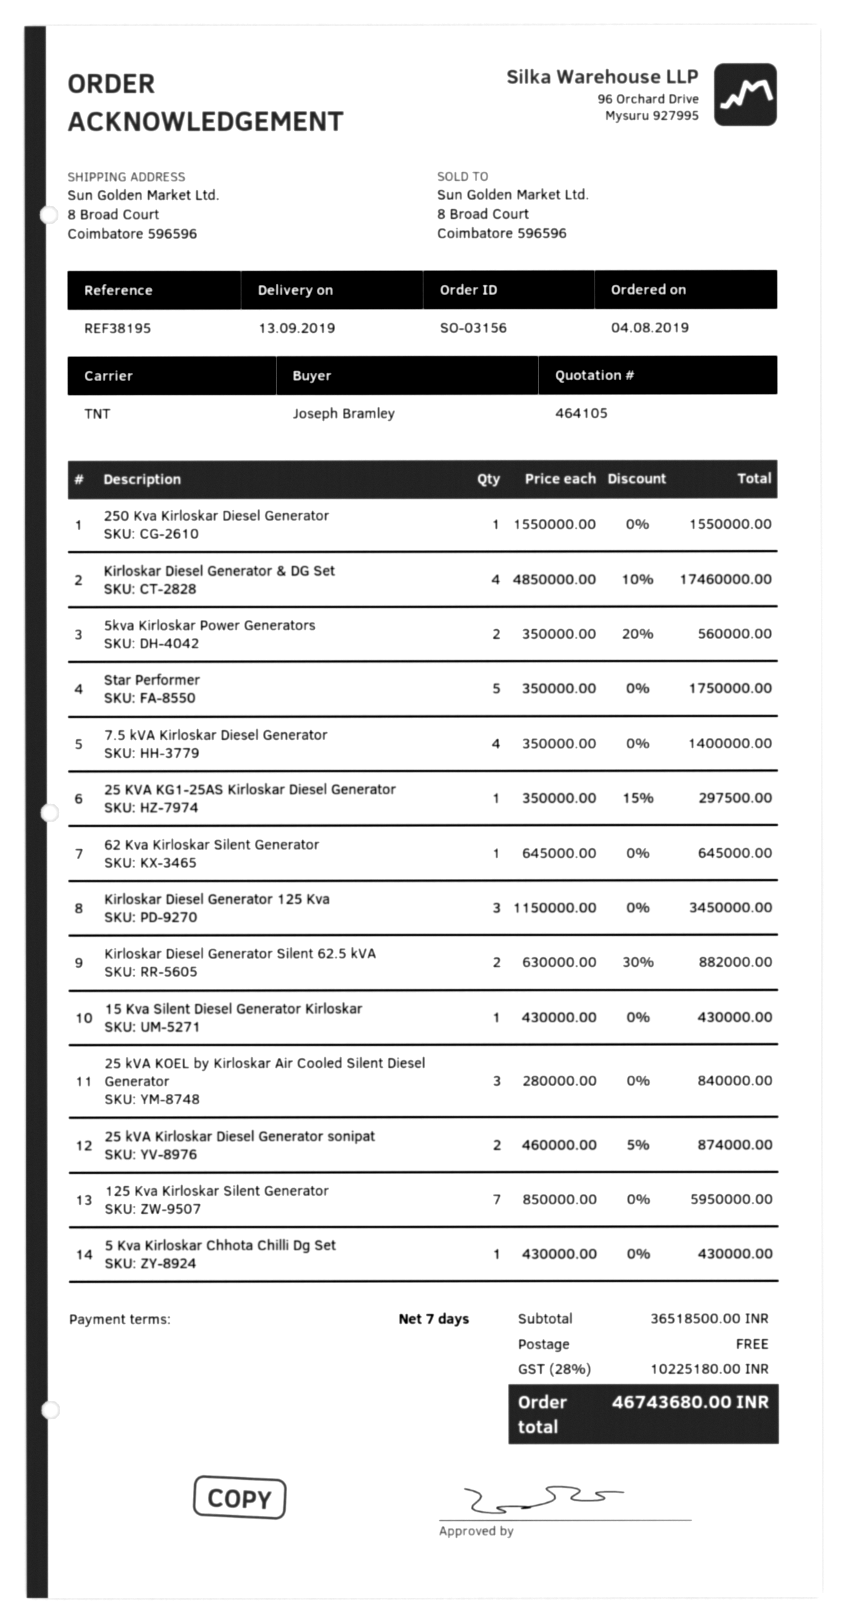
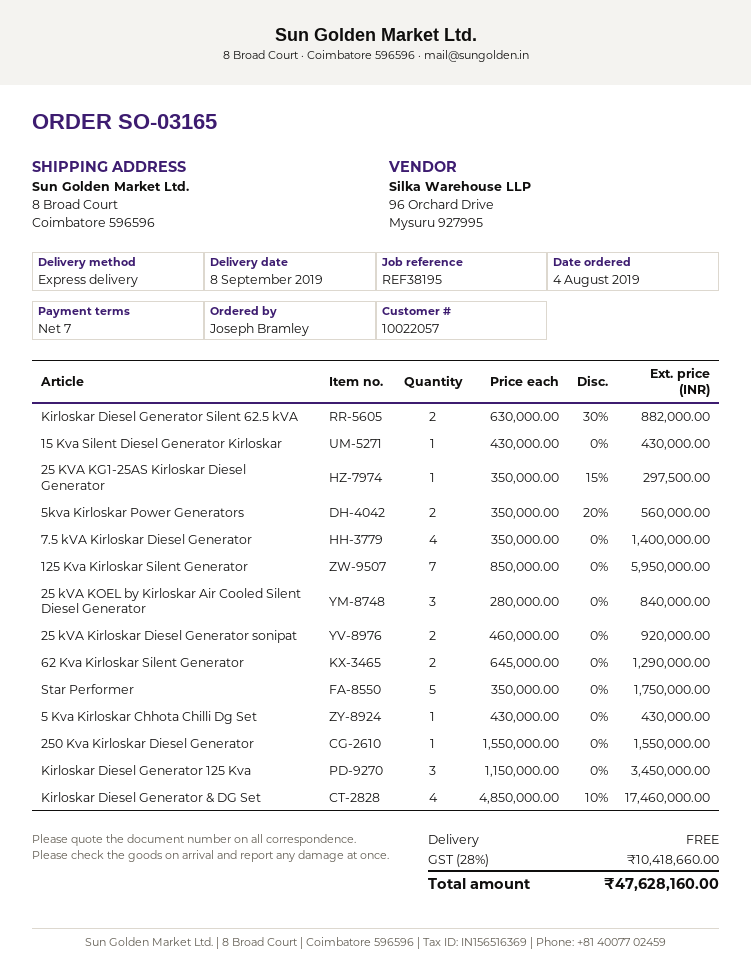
order number: SO-03156 -> SO-03165
delivery date: 2019-09-13 -> 2019-09-08
shipping method: TNT -> express
62 Kva Kirloskar Silent Generator: 1 x 645000.00 = 645000.00 -> 2 x 645000.00 = 1290000.00
25 kVA Kirloskar Diesel Generator sonipat: 2 x 460000.00 - 5% = 874000.00 -> 2 x 460000.00 = 920000.00
tax: 28% = 10225180.00 -> 28% = 10418660.00
total: 46743680.00 -> 47628160.00

